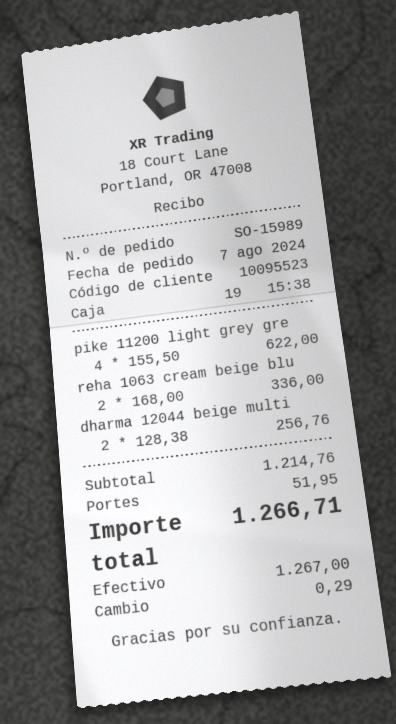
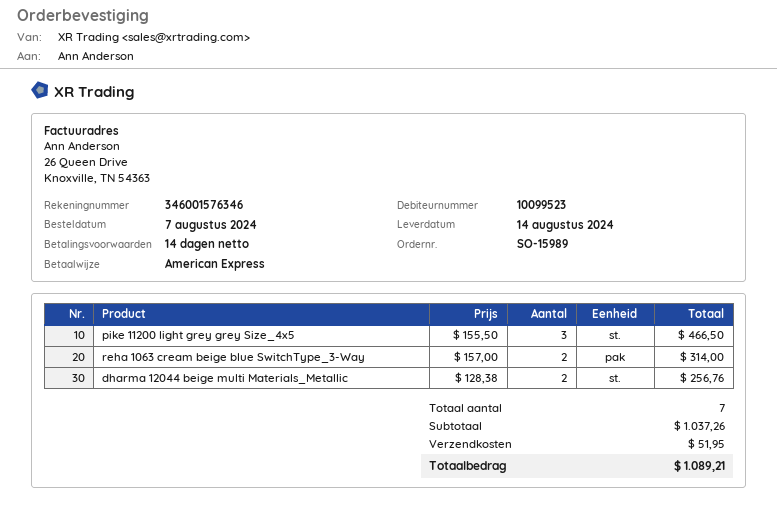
customer number: 10095523 -> 10099523
payment method: cash -> American Express
pike 11200 light grey gre: 4 x 155.50 = 622.00 -> 3 x 155.50 = 466.50
reha 1063 cream beige blu: 2 x 168.00 = 336.00 -> 2 x 157.00 = 314.00
subtotal: 1214.76 -> 1037.26
total: 1266.71 -> 1089.21

